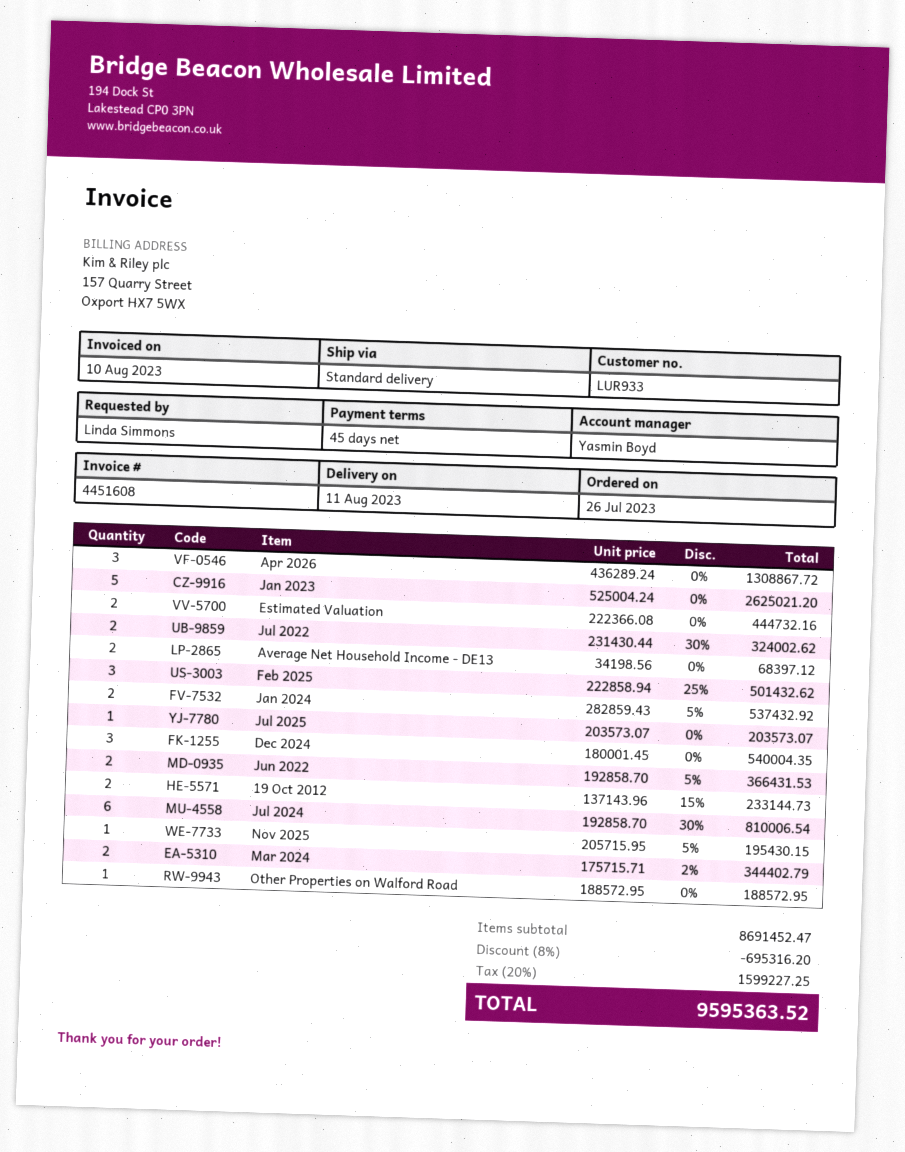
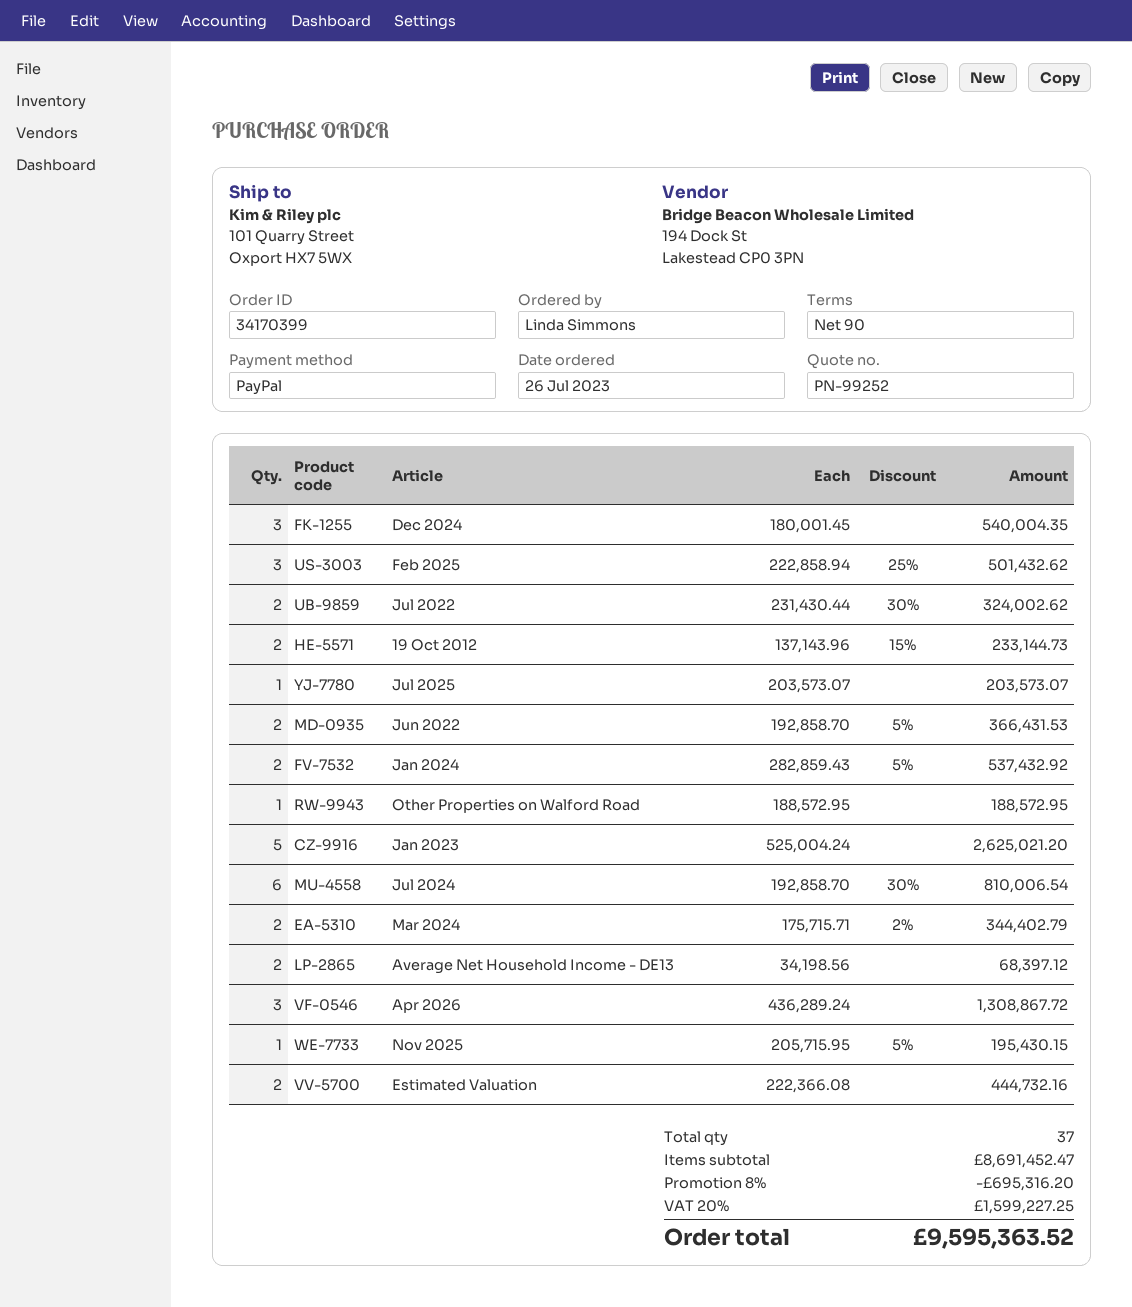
payment terms: 45 days -> 90 days

